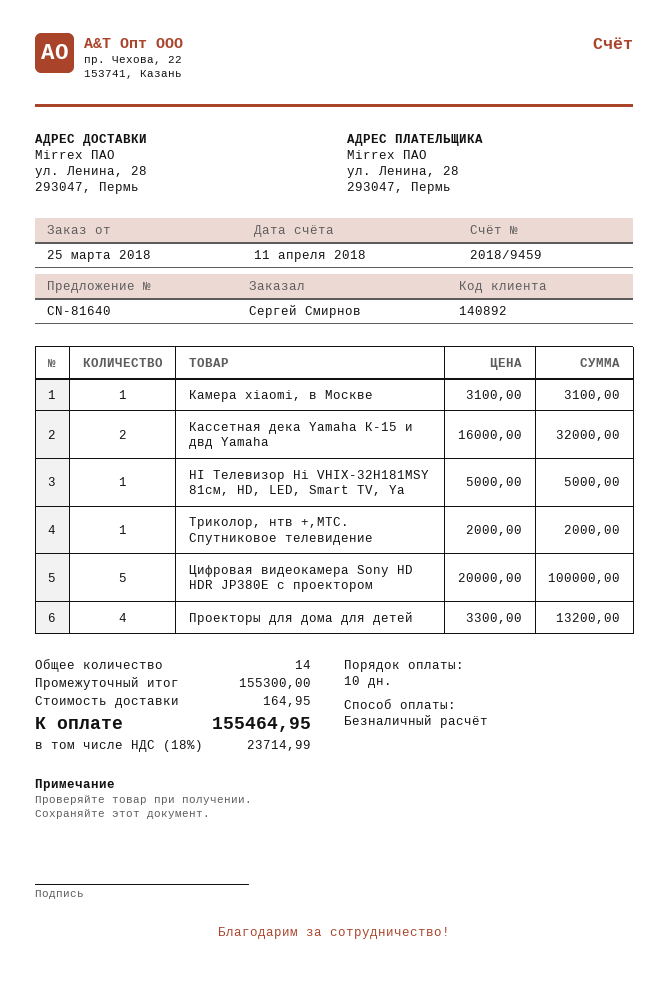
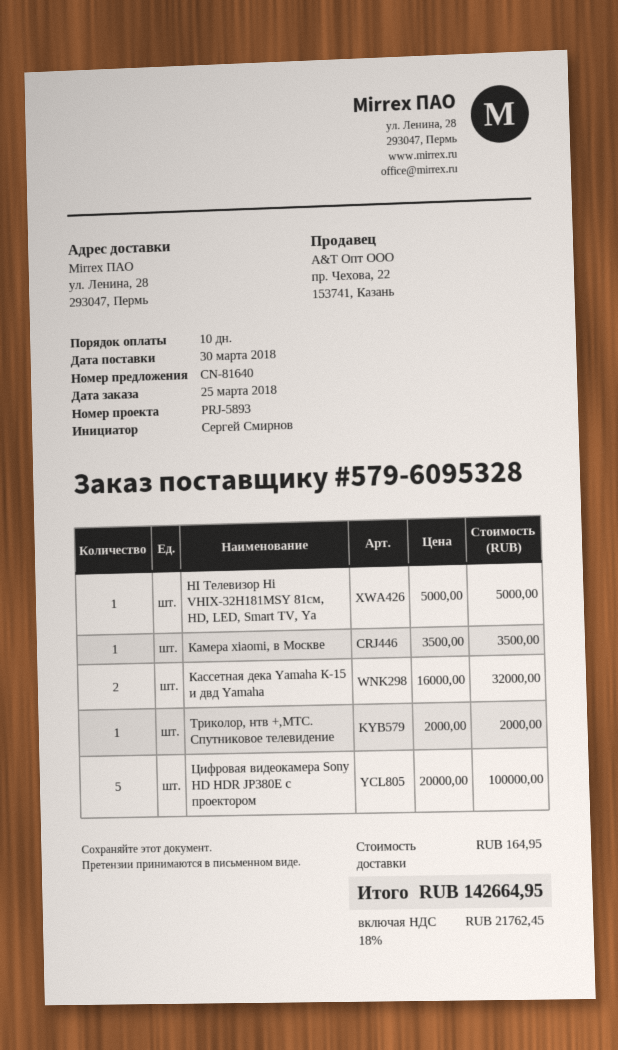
Камера xiaomi, в Москве: 1 x 3100.00 = 3100.00 -> 1 x 3500.00 = 3500.00
Проекторы для дома для детей: 4 x 3300.00 = 13200.00 -> none
tax: 18% = 23714.99 -> 18% = 21762.45
total: 155464.95 -> 142664.95

